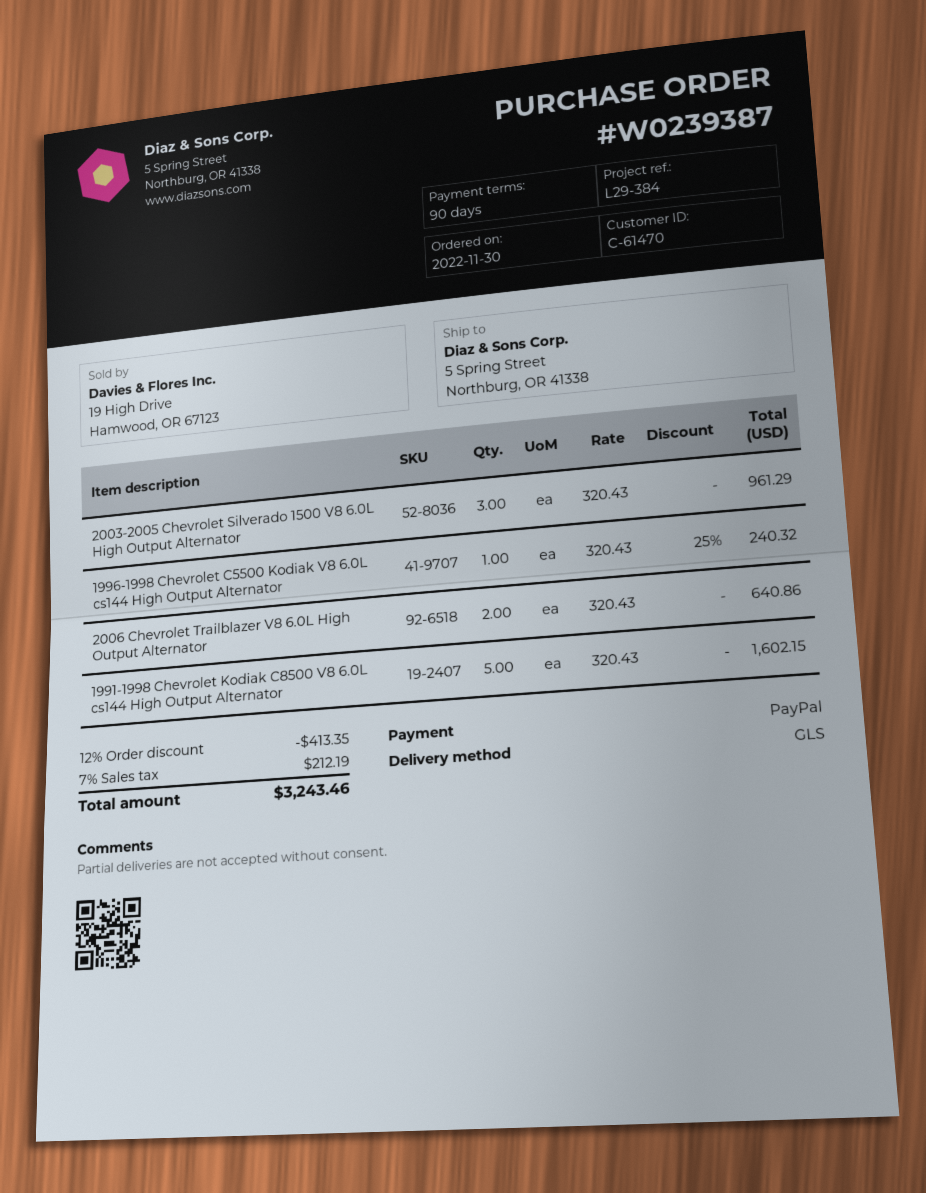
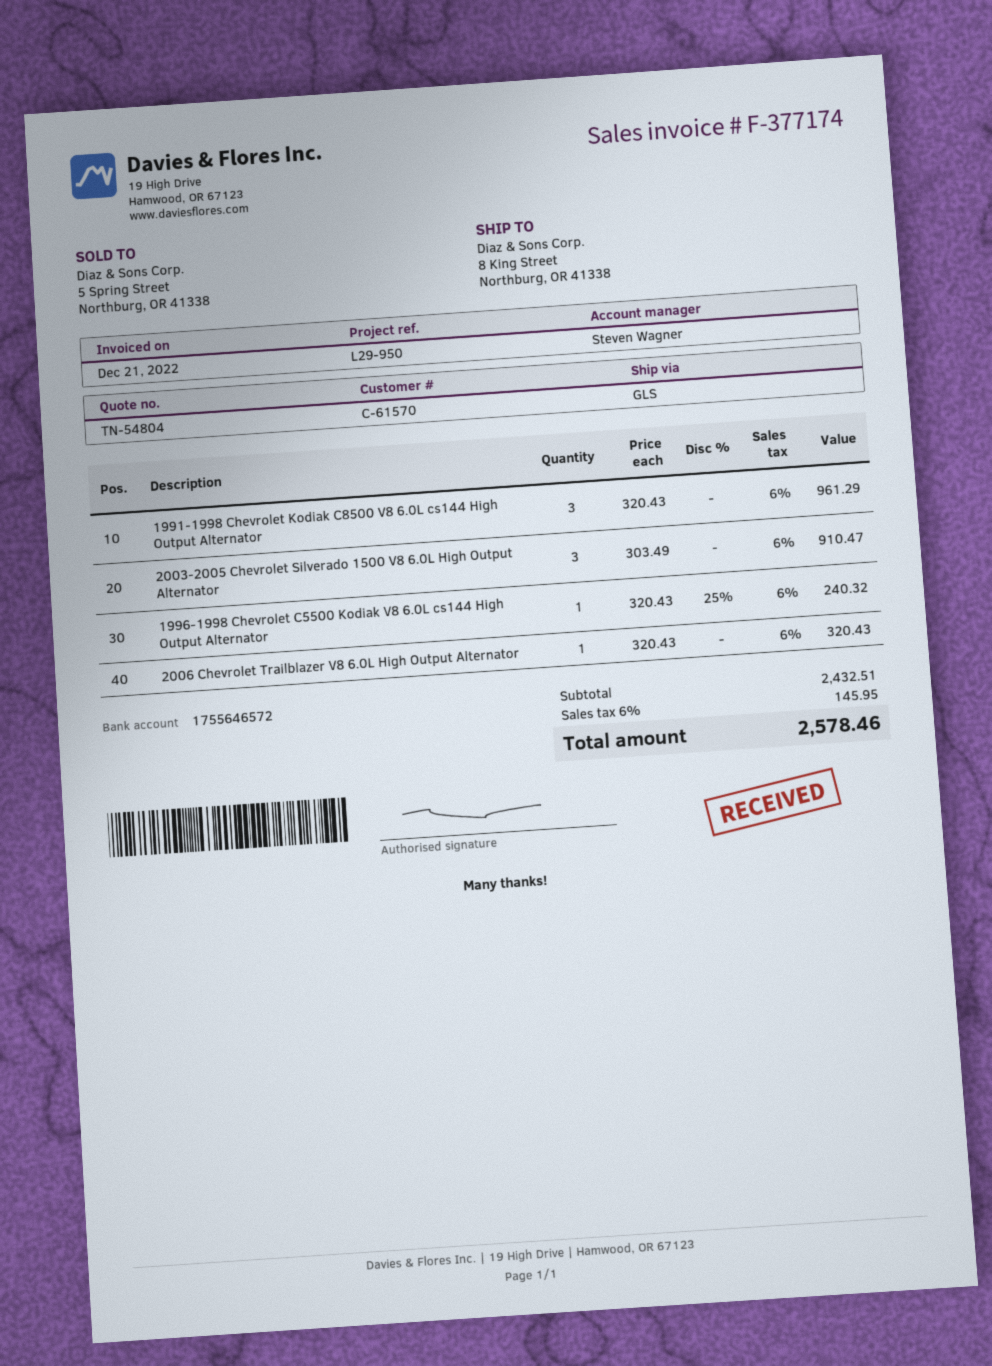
customer number: C-61470 -> C-61570
reference: L29-384 -> L29-950
ship to: 5 Spring Street, Northburg, OR 41338 -> 8 King Street, Northburg, OR 41338
2003-2005 Chevrolet Silverado 1500 V8 6.0L High Output Alternator: 3 x 320.43 = 961.29 -> 3 x 303.49 = 910.47
2006 Chevrolet Trailblazer V8 6.0L High Output Alternator: 2 x 320.43 = 640.86 -> 1 x 320.43 = 320.43
1991-1998 Chevrolet Kodiak C8500 V8 6.0L cs144 High Output Alternator: 5 x 320.43 = 1602.15 -> 3 x 320.43 = 961.29
discount: 12% = 413.35 -> none
tax: 7% = 212.19 -> 6% = 145.95
total: 3243.46 -> 2578.46

